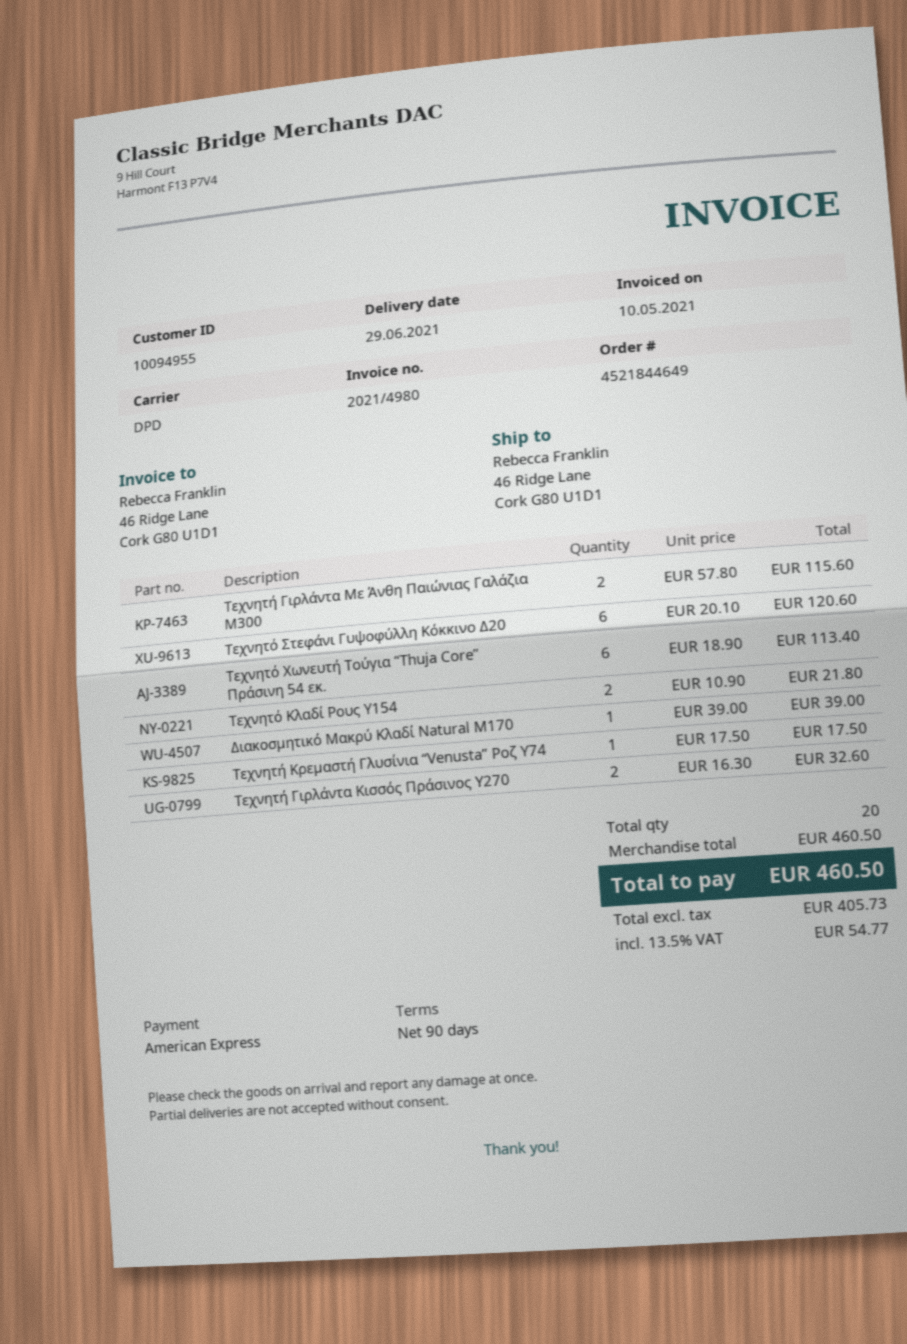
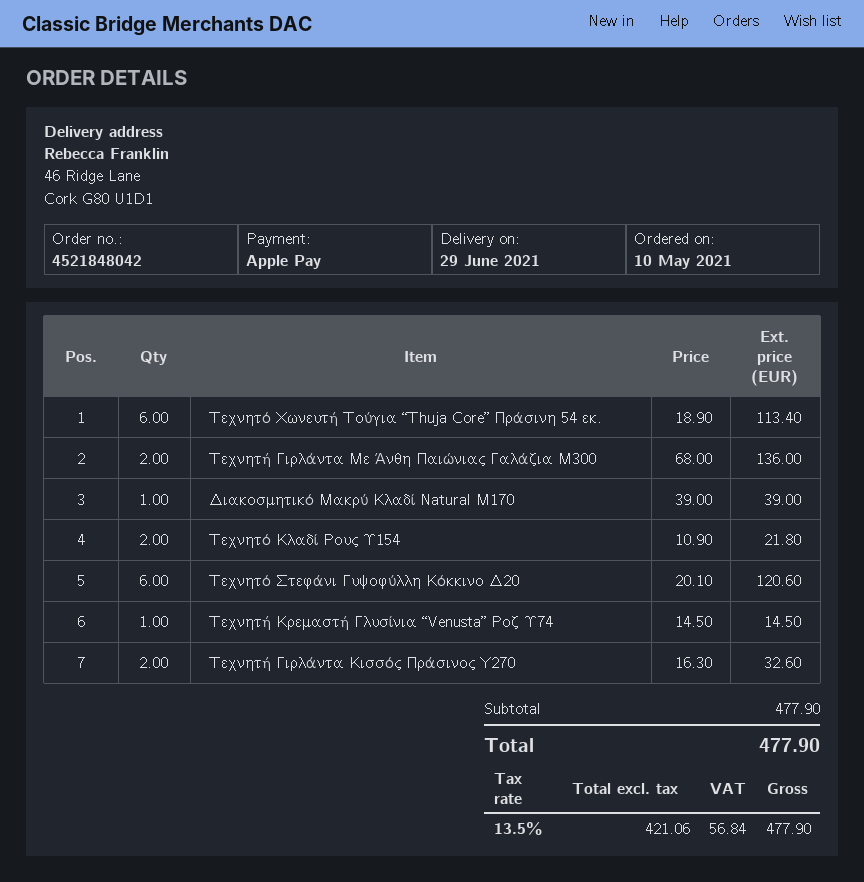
order number: 4521844649 -> 4521848042
payment method: American Express -> Apple Pay
Τεχνητή Γιρλάντα Με Άνθη Παιώνιας Γαλάζια Μ300: 2 x 57.80 = 115.60 -> 2 x 68.00 = 136.00
Τεχνητή Κρεμαστή Γλυσίνια “Venusta” Ροζ Υ74: 1 x 17.50 = 17.50 -> 1 x 14.50 = 14.50
subtotal: 460.50 -> 477.90
net: 405.73 -> 421.06
tax: 13.5% = 54.77 -> 13.5% = 56.84
total: 460.50 -> 477.90

